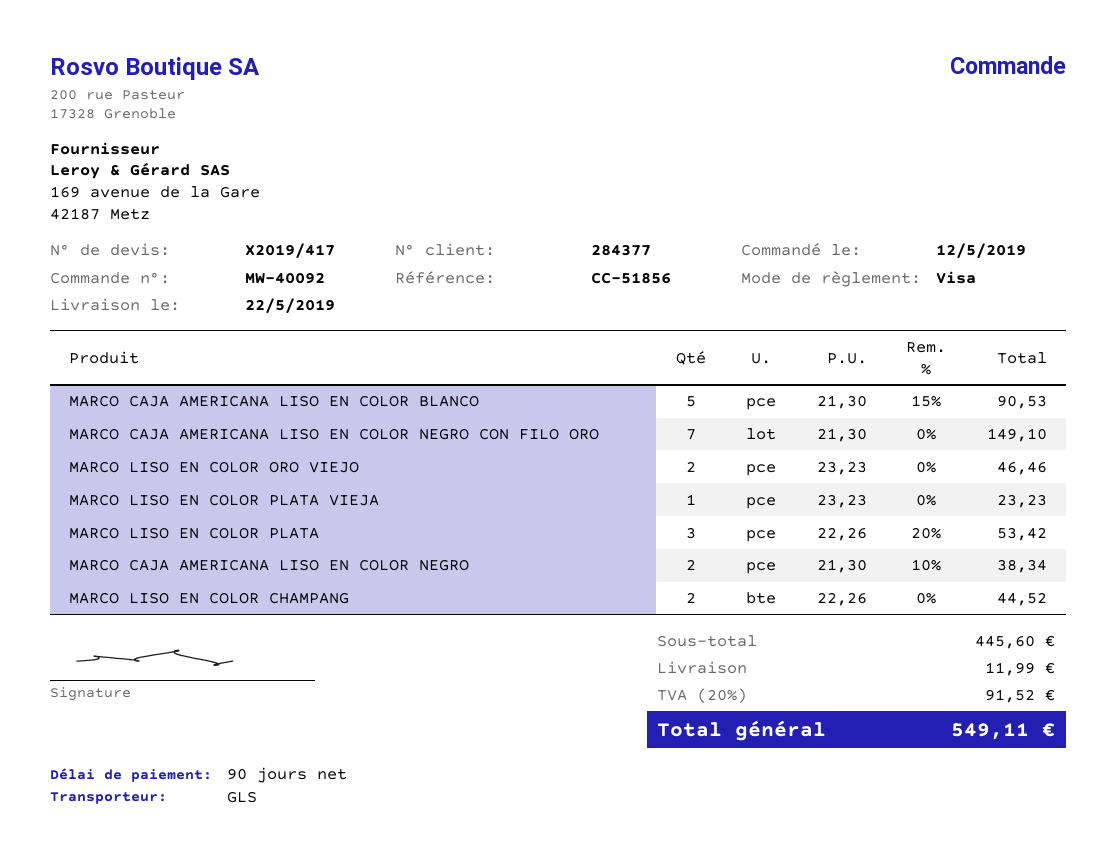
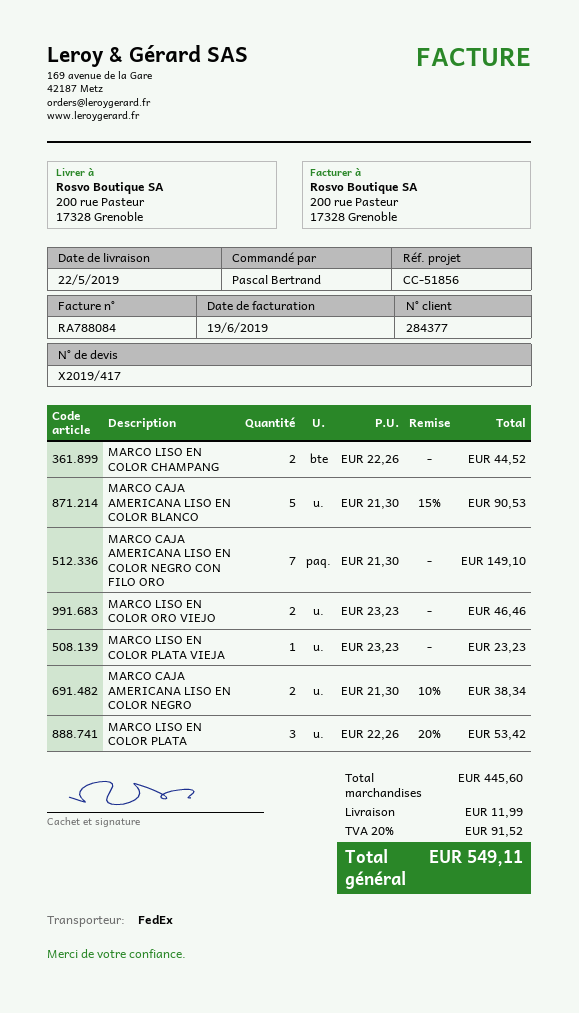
shipping method: GLS -> FedEx

